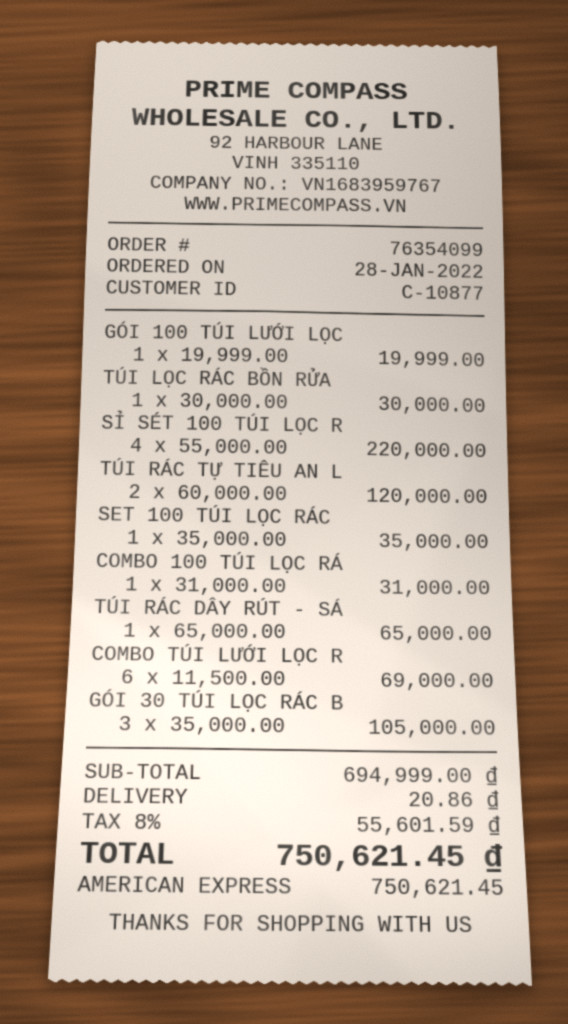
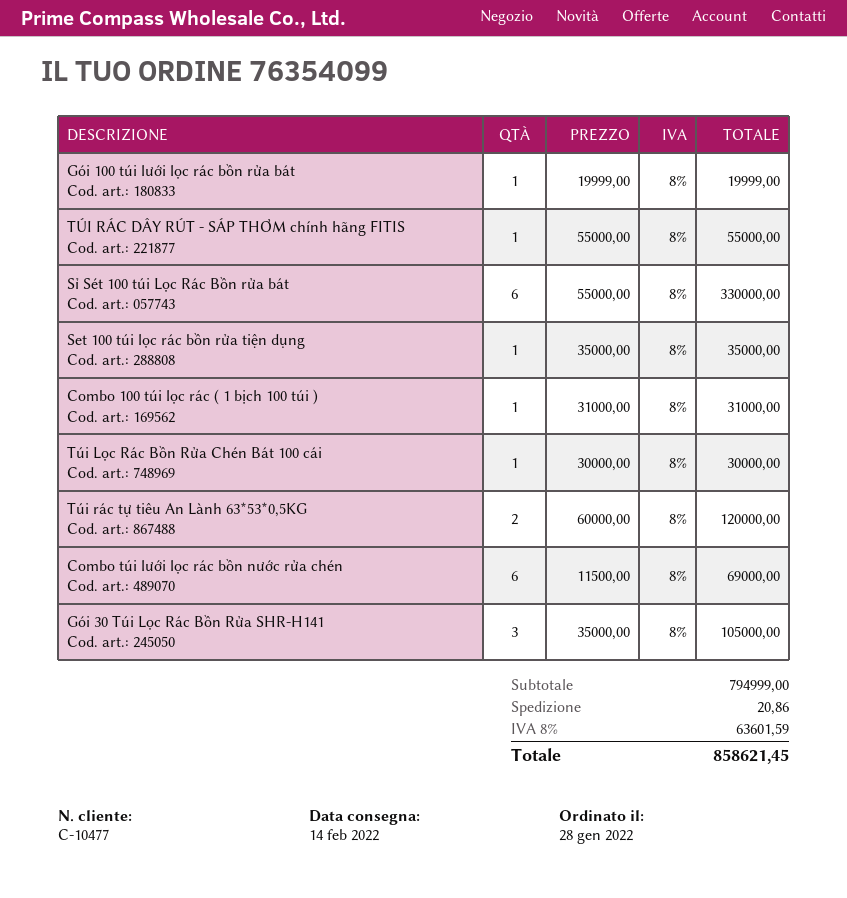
customer number: C-10877 -> C-10477
SỈ SÉT 100 TÚI LỌC R: 4 x 55000.00 = 220000.00 -> 6 x 55000.00 = 330000.00
TÚI RÁC DÂY RÚT - SÁ: 1 x 65000.00 = 65000.00 -> 1 x 55000.00 = 55000.00
subtotal: 694999.00 -> 794999.00
tax: 8% = 55601.59 -> 8% = 63601.59
total: 750621.45 -> 858621.45

